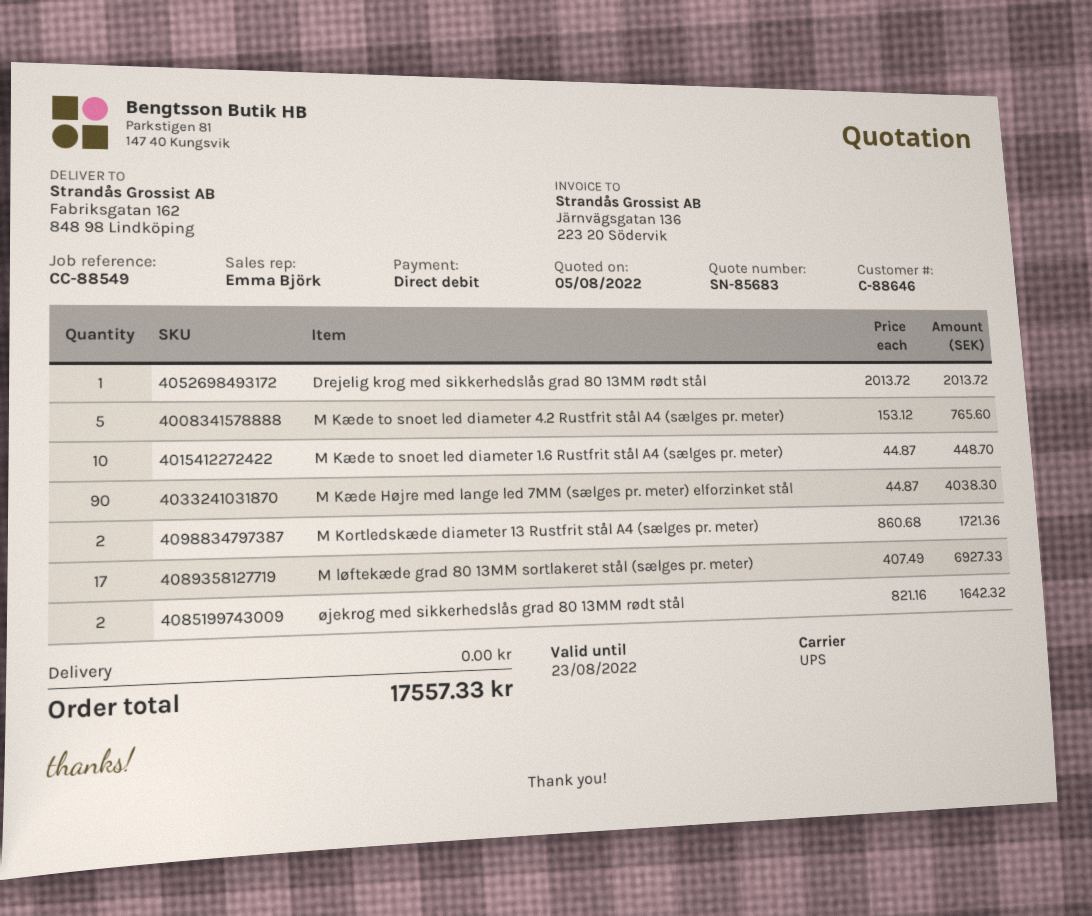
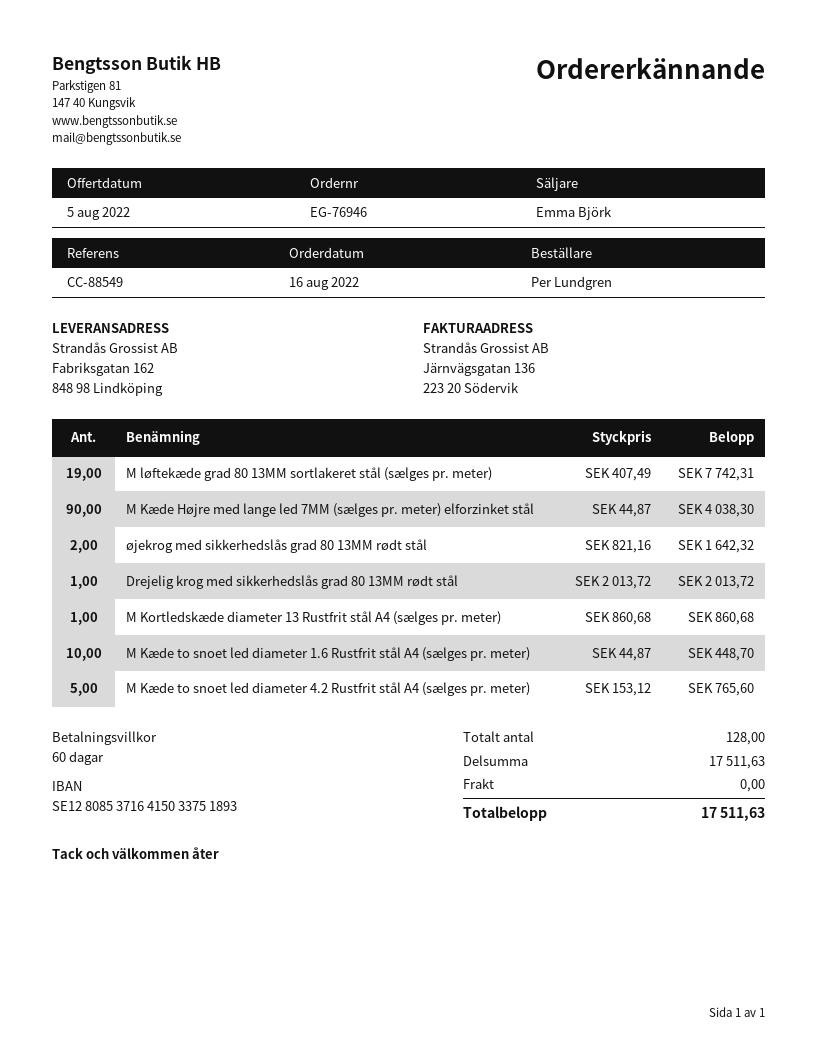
M Kortledskæde diameter 13 Rustfrit stål A4 (sælges pr. meter): 2 x 860.68 = 1721.36 -> 1 x 860.68 = 860.68
M løftekæde grad 80 13MM sortlakeret stål (sælges pr. meter): 17 x 407.49 = 6927.33 -> 19 x 407.49 = 7742.31
total: 17557.33 -> 17511.63

